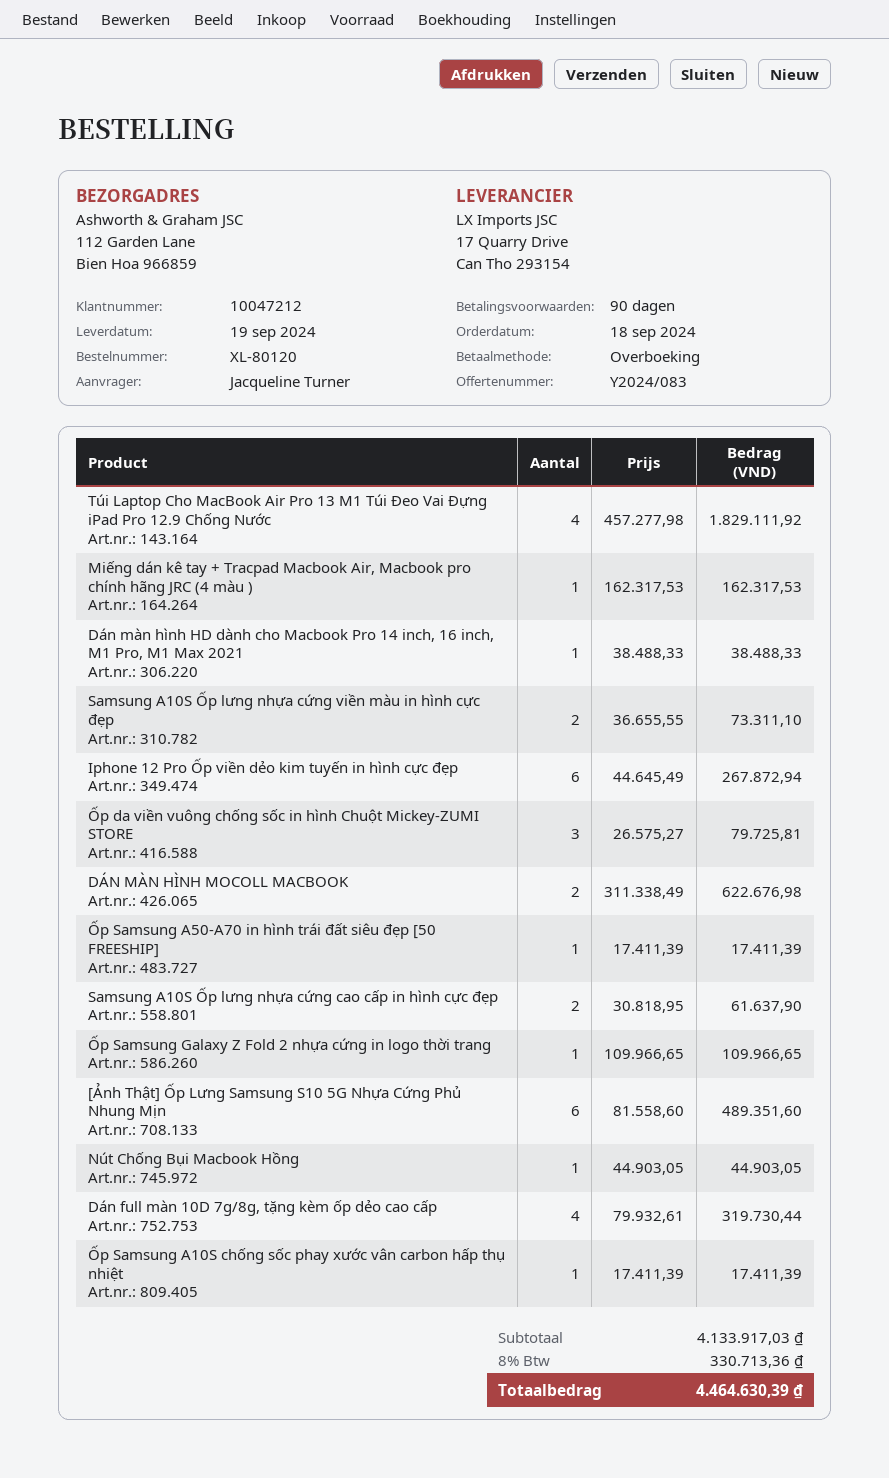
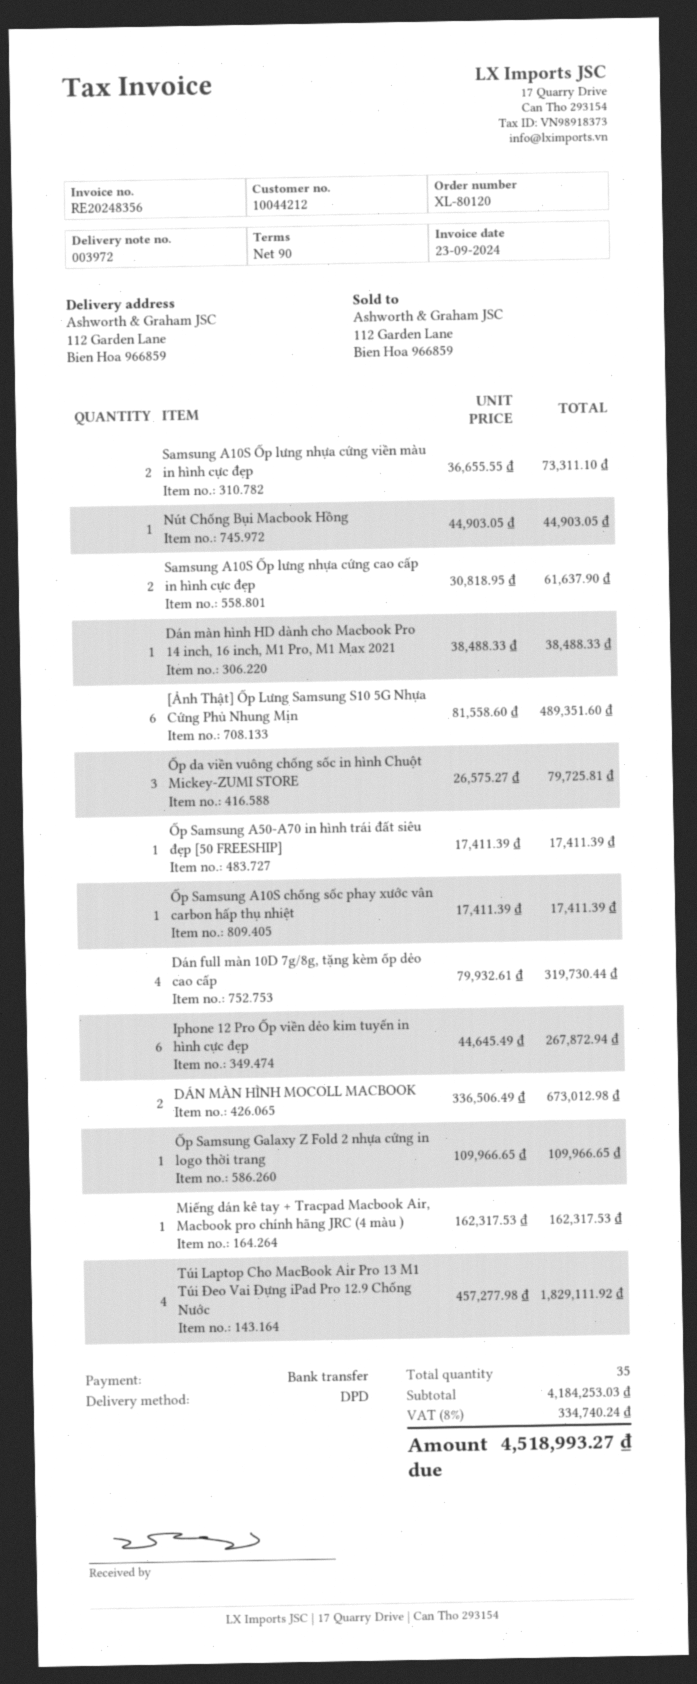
customer number: 10047212 -> 10044212
DÁN MÀN HÌNH MOCOLL MACBOOK: 2 x 311338.49 = 622676.98 -> 2 x 336506.49 = 673012.98
subtotal: 4133917.03 -> 4184253.03
tax: 8% = 330713.36 -> 8% = 334740.24
total: 4464630.39 -> 4518993.27

